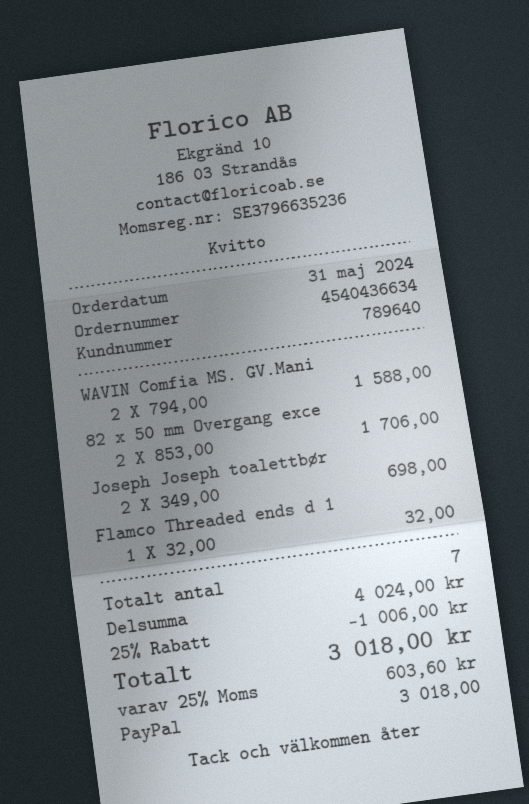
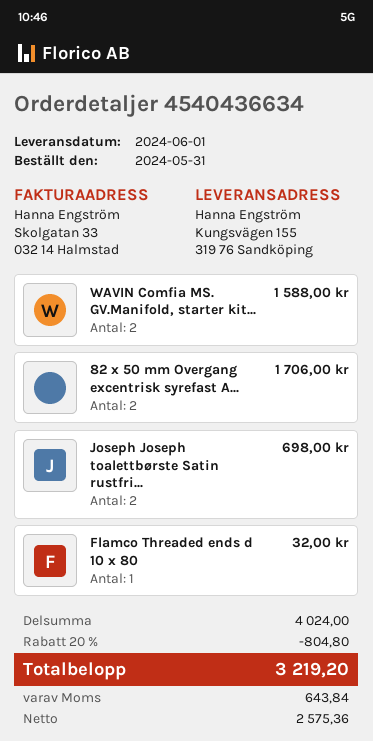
discount: 25% = 1006.00 -> 20% = 804.80
tax: 603.60 -> 643.84
total: 3018.00 -> 3219.20

